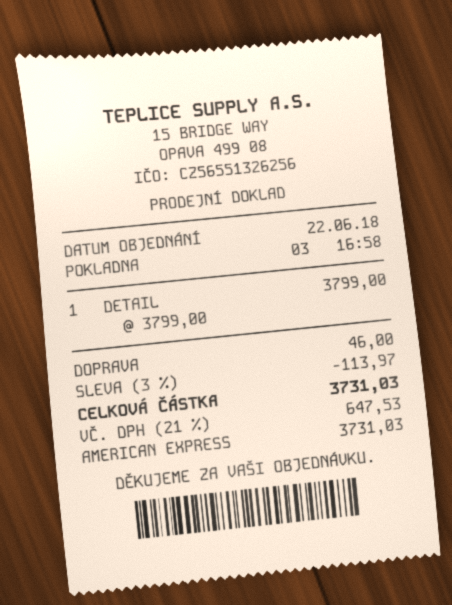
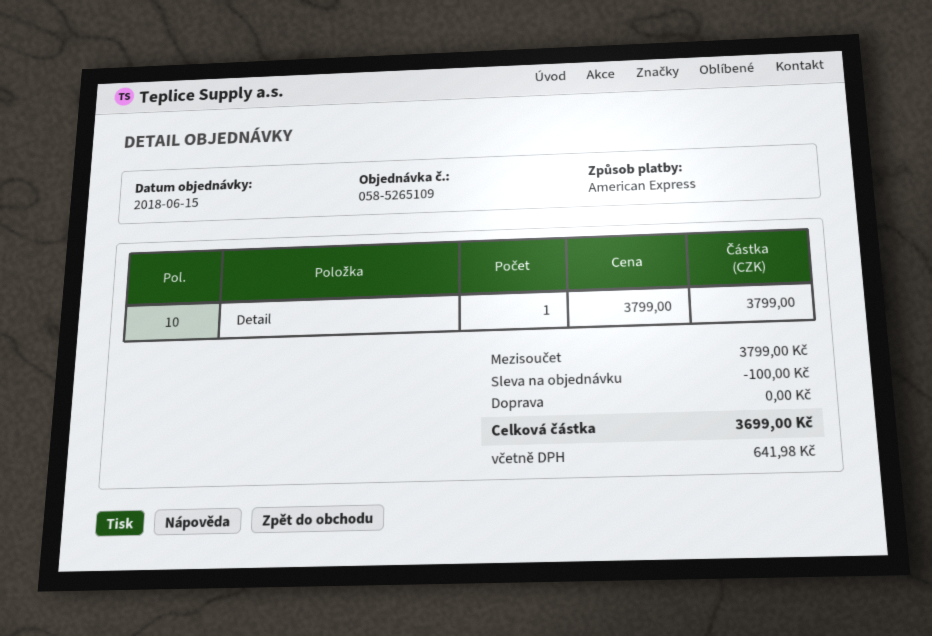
order date: 2018-06-22 -> 2018-06-15
discount: 113.97 -> 100.00
shipping: 46.00 -> 0.00
tax: 647.53 -> 641.98
total: 3731.03 -> 3699.00

